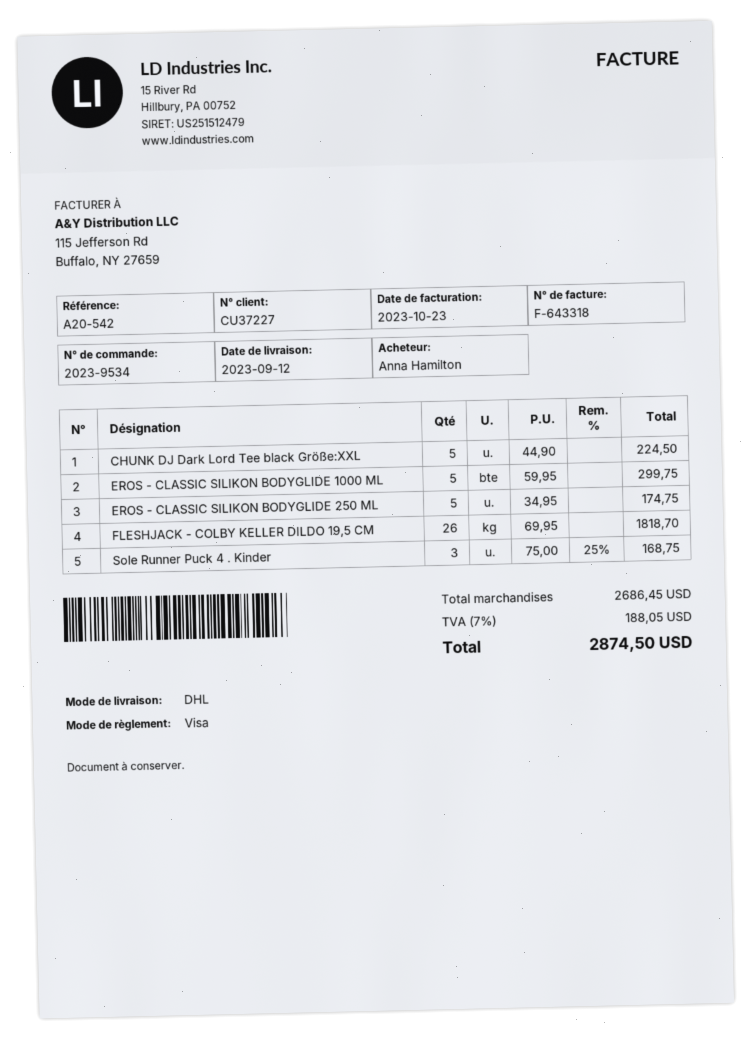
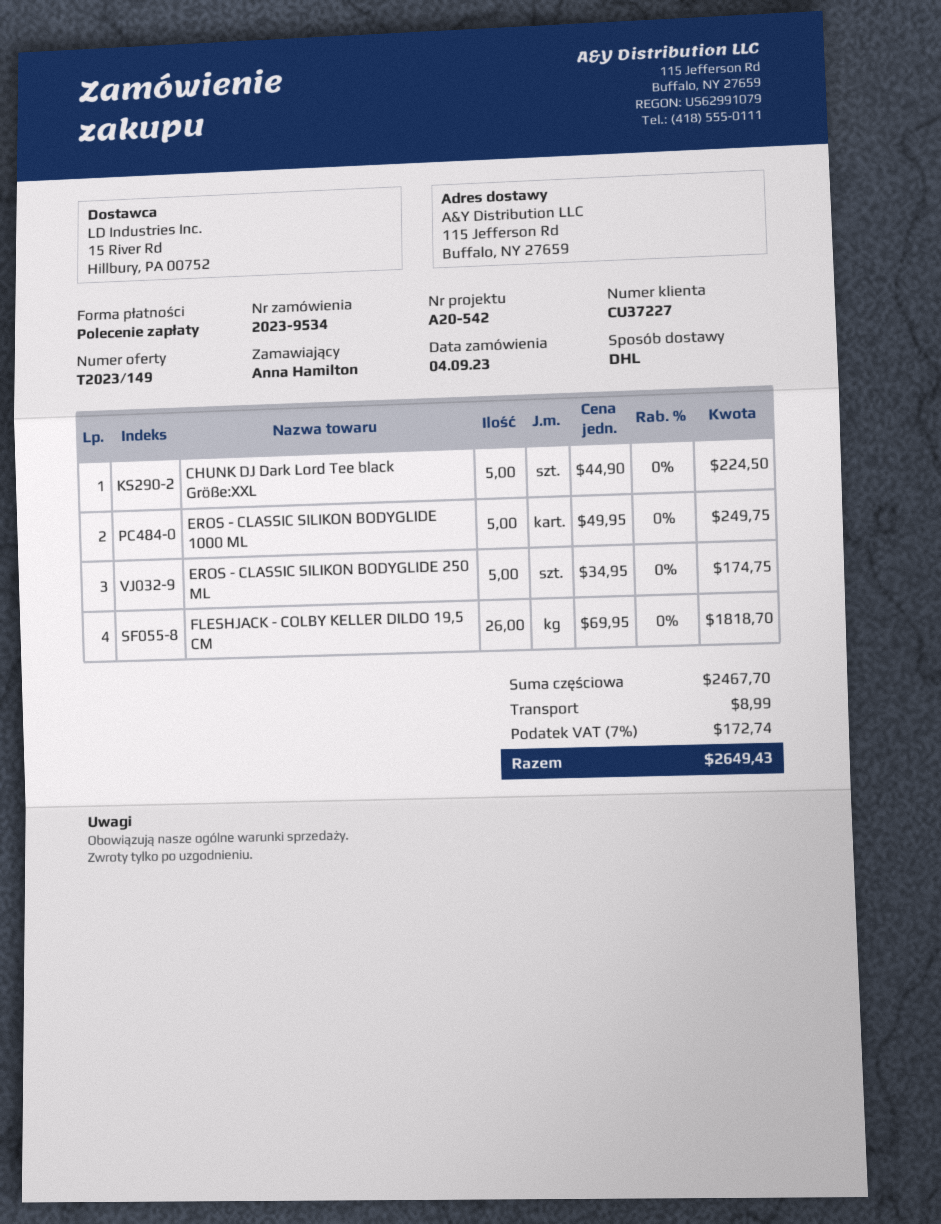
payment method: Visa -> direct debit
EROS - CLASSIC SILIKON BODYGLIDE 1000 ML: 5 x 59.95 = 299.75 -> 5 x 49.95 = 249.75
Sole Runner Puck 4 . Kinder: 3 x 75.00 - 25% = 168.75 -> none
subtotal: 2686.45 -> 2467.70
shipping: none -> 8.99
tax: 7% = 188.05 -> 7% = 172.74
total: 2874.50 -> 2649.43

